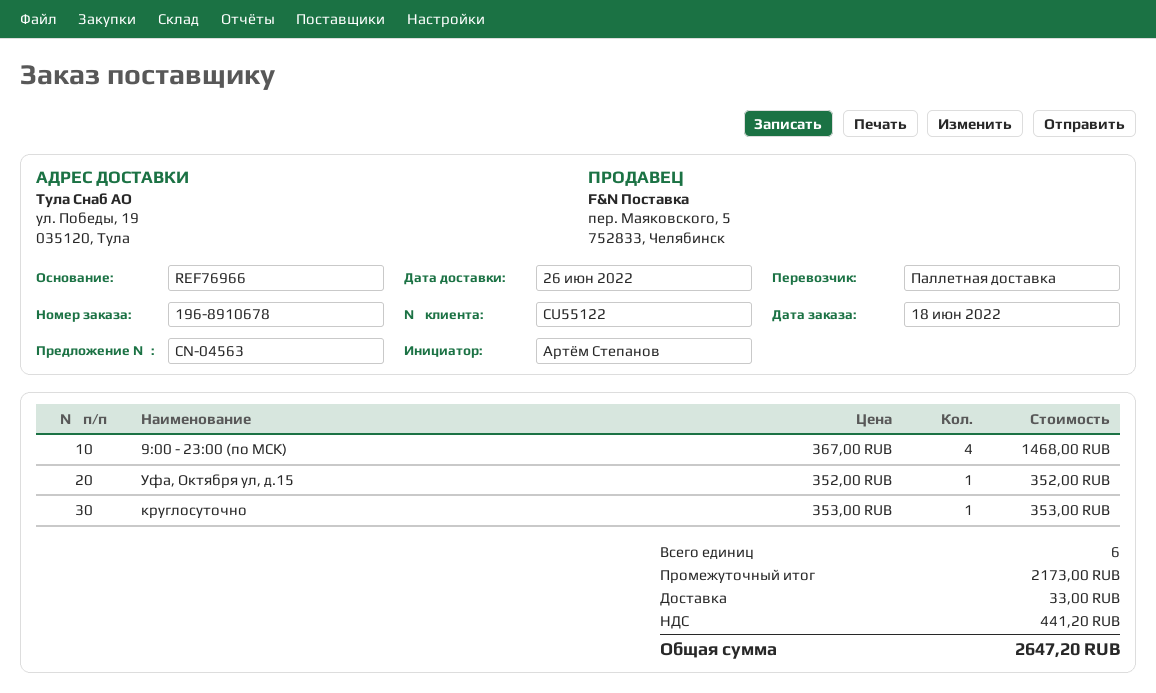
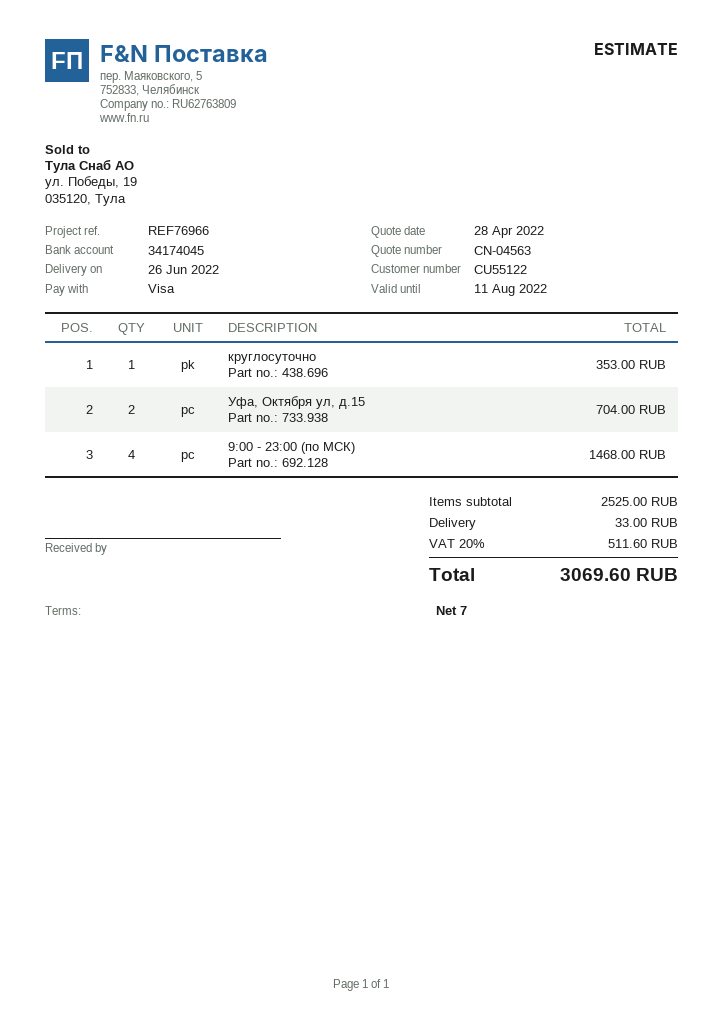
Уфа, Октября ул, д.15: 1 for 352.00 -> 2 for 704.00
subtotal: 2173.00 -> 2525.00
tax: 441.20 -> 511.60
total: 2647.20 -> 3069.60

